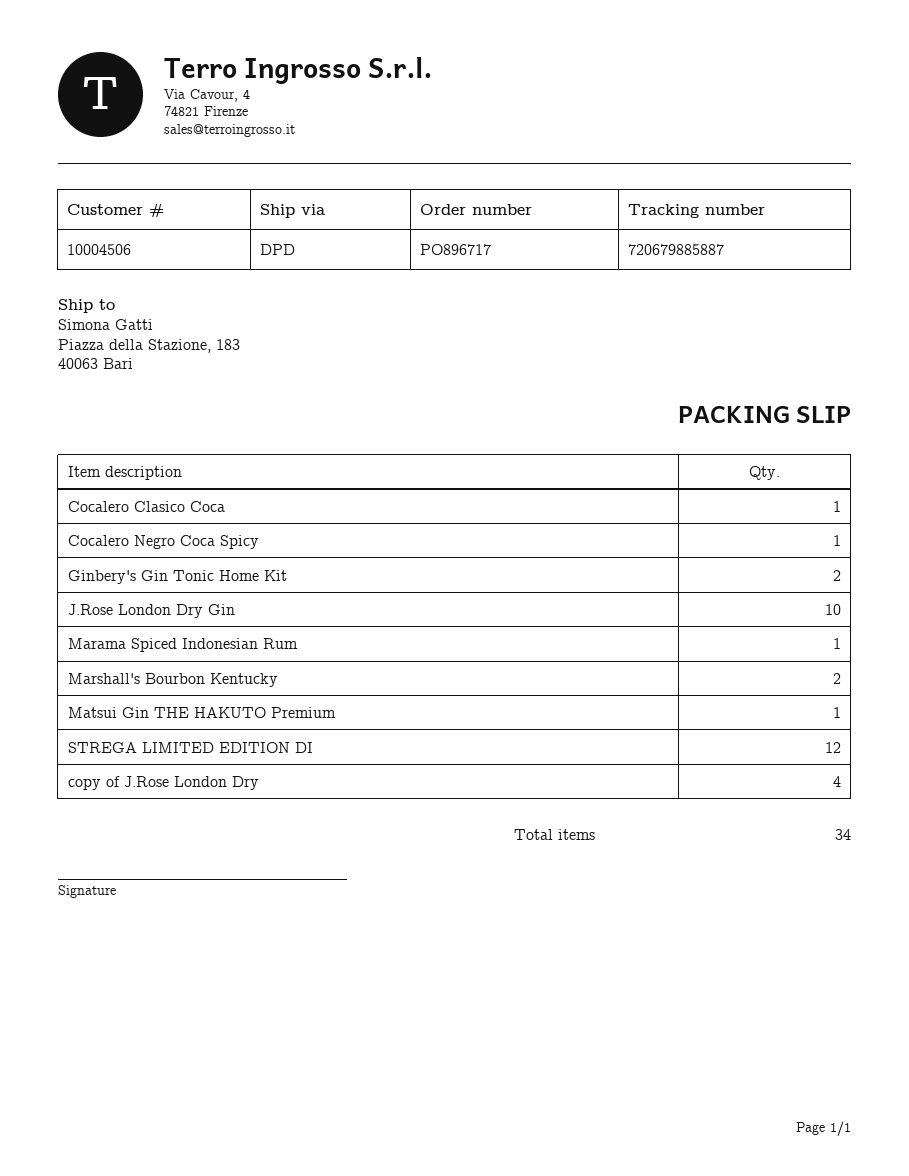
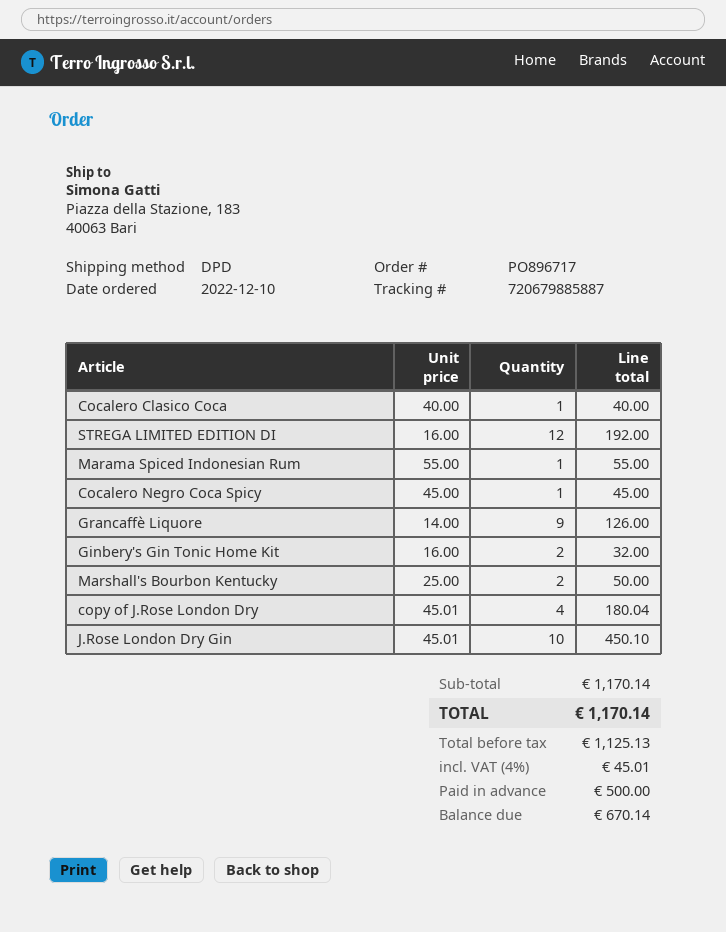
Matsui Gin THE HAKUTO Premium: 1 -> none
Grancaffè Liquore: none -> 9

